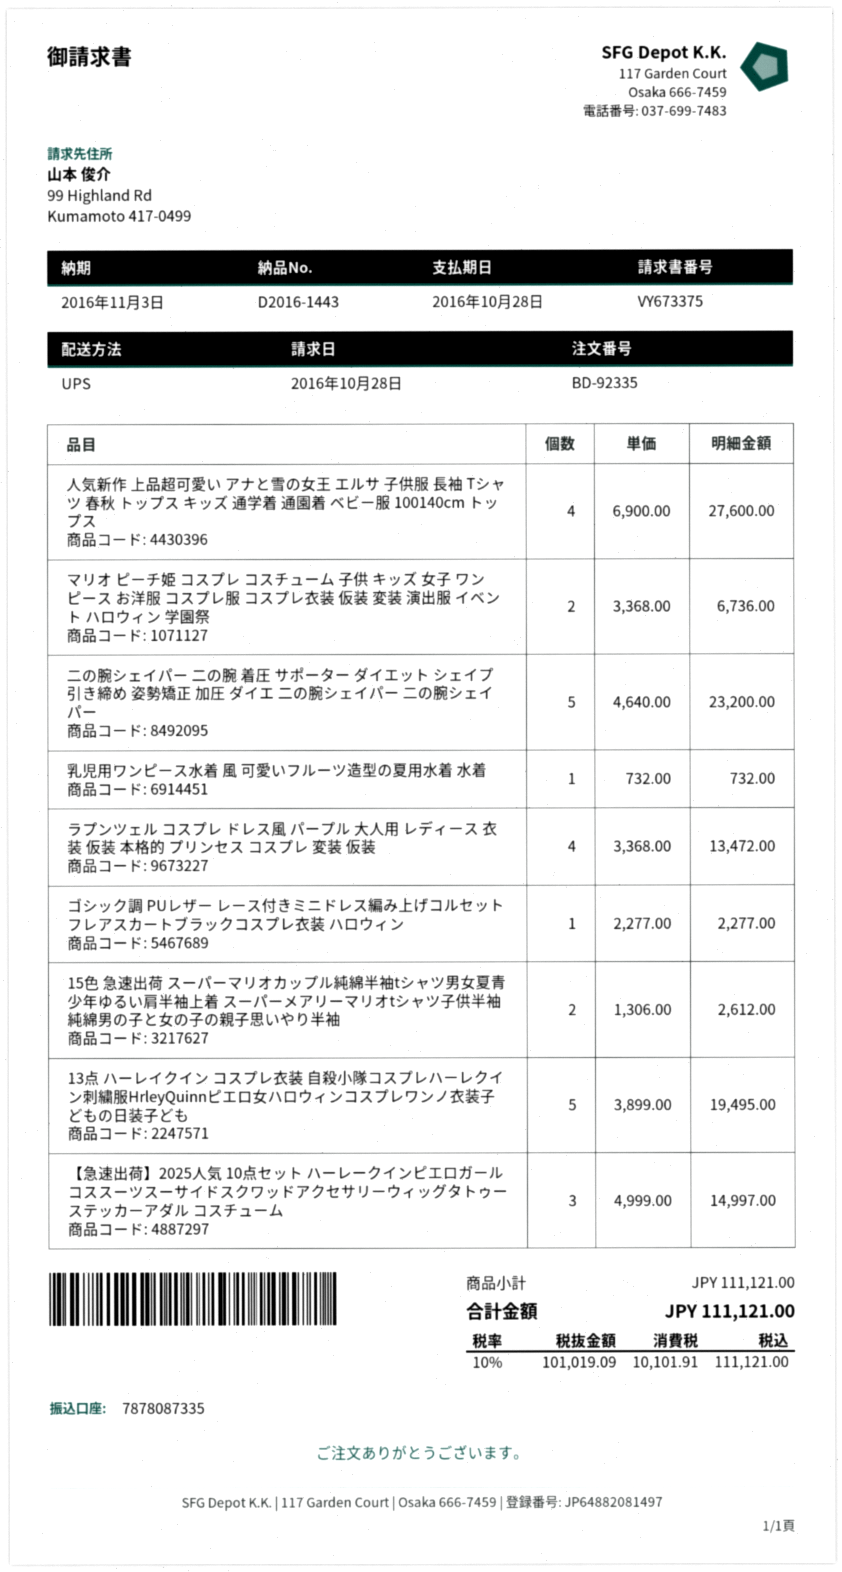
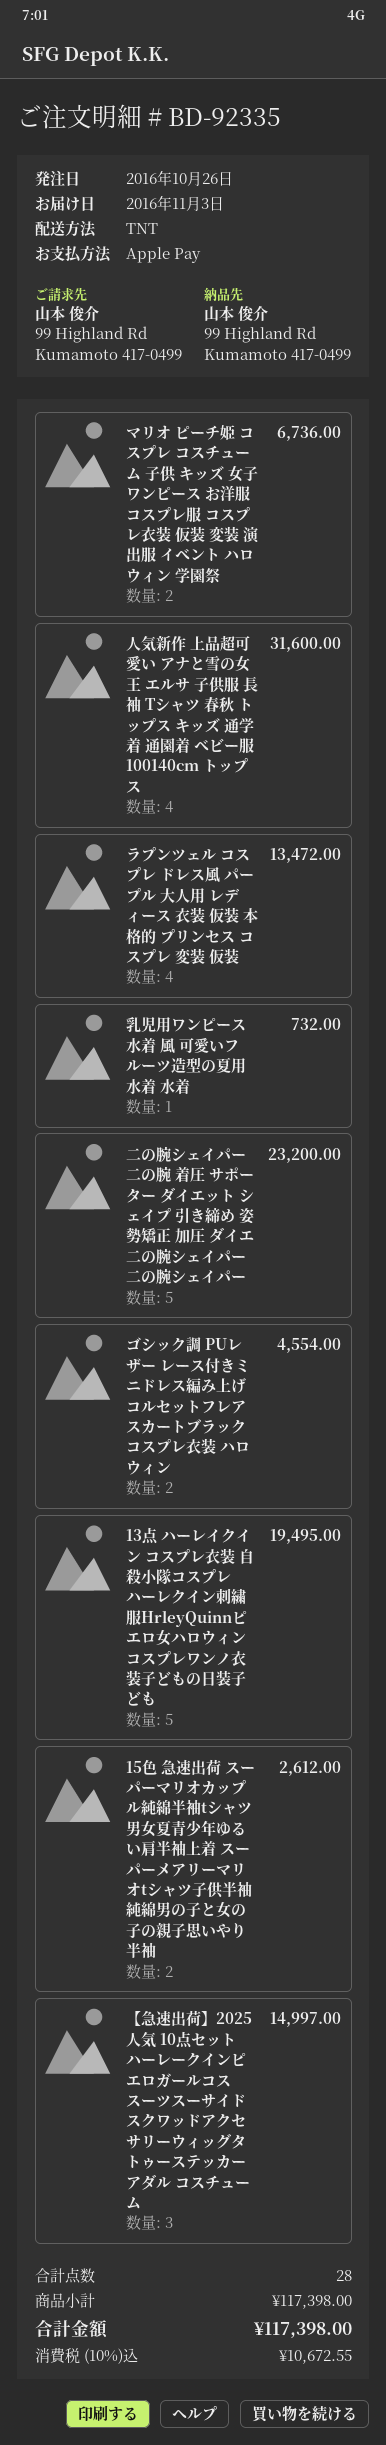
shipping method: UPS -> TNT
人気新作 上品超可愛い アナと雪の女王 エルサ 子供服 長袖 Tシャツ 春秋 トップス キッズ 通学着 通園着 ベビー服 100140cm トップス: 4 for 27600.00 -> 4 for 31600.00
ゴシック調 PUレザー レース付きミニドレス編み上げコルセットフレアスカートブラックコスプレ衣装 ハロウィン: 1 for 2277.00 -> 2 for 4554.00
subtotal: 111121.00 -> 117398.00
tax: 10% = 10101.91 -> 10% = 10672.55
total: 111121.00 -> 117398.00

